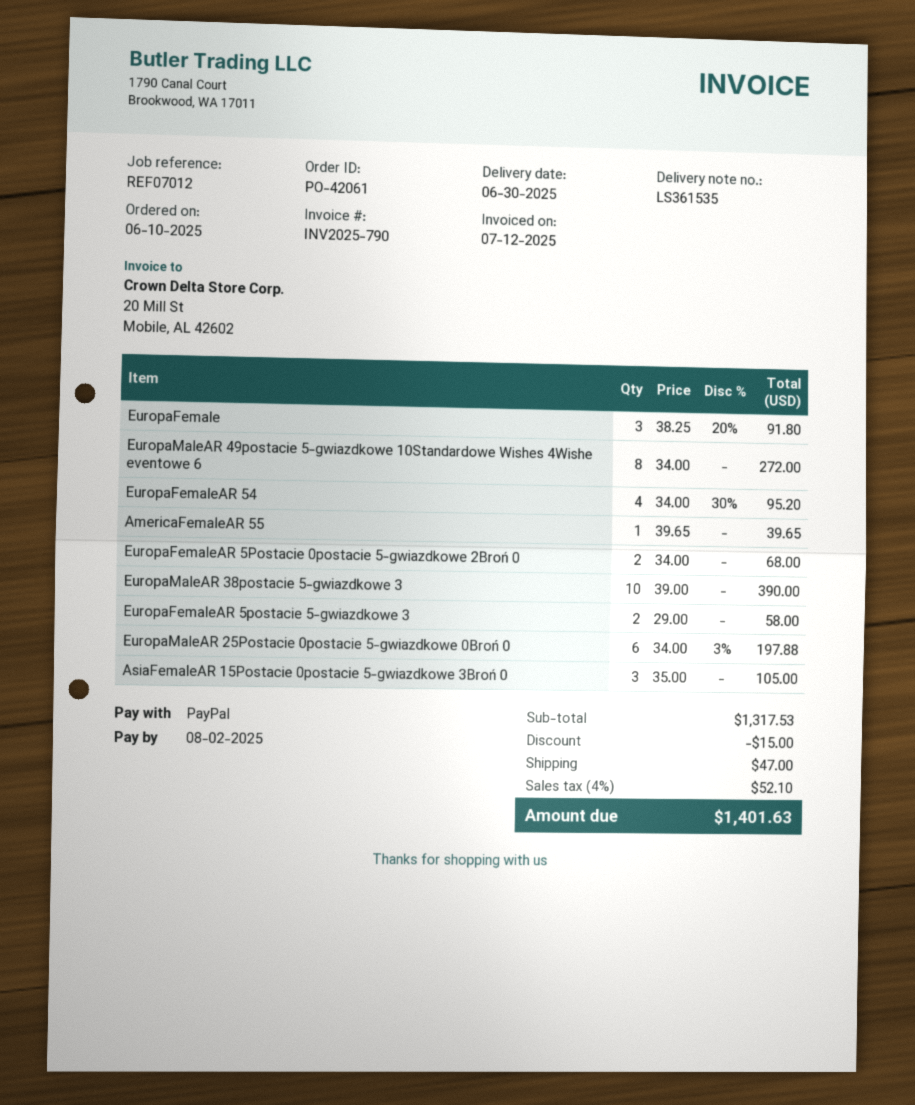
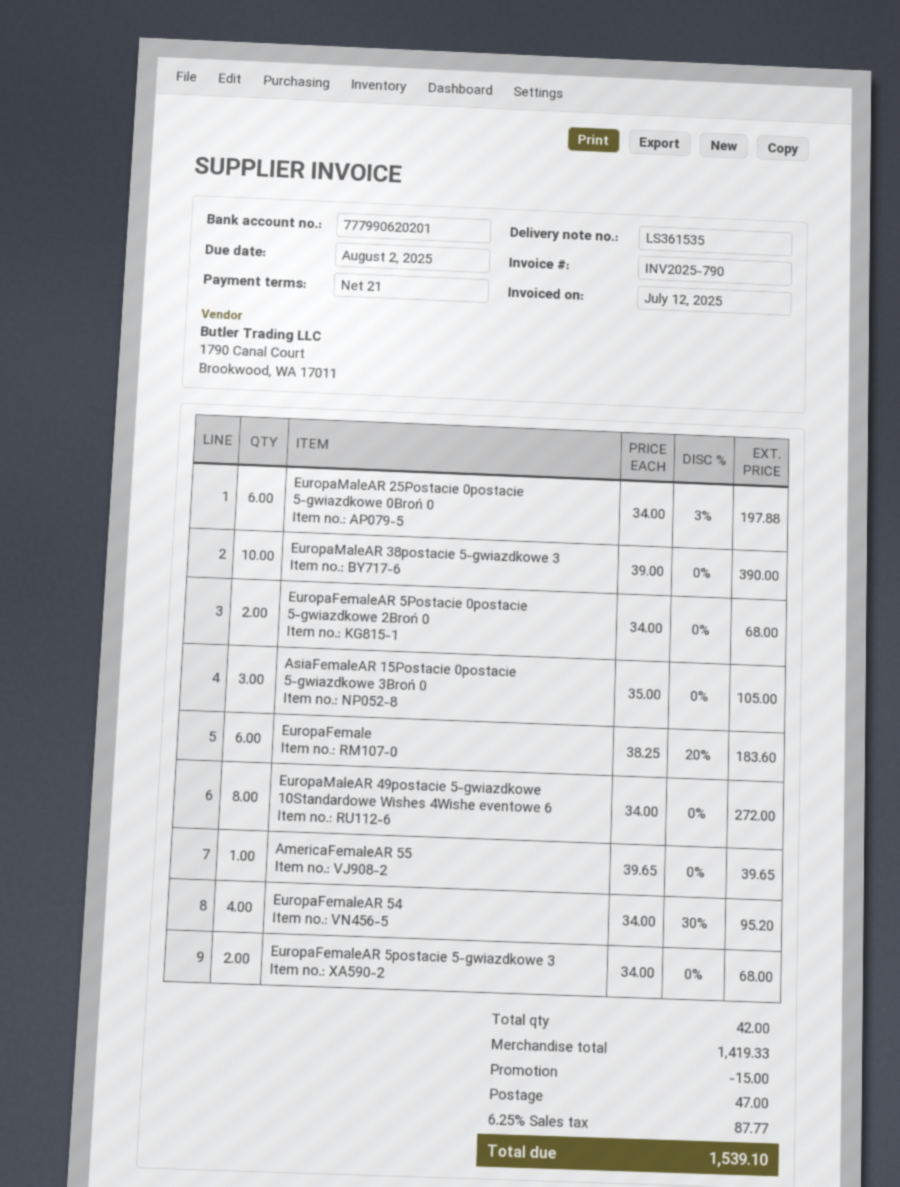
EuropaFemale: 3 x 38.25 - 20% = 91.80 -> 6 x 38.25 - 20% = 183.60
EuropaFemaleAR 5postacie 5-gwiazdkowe 3: 2 x 29.00 = 58.00 -> 2 x 34.00 = 68.00
subtotal: 1317.53 -> 1419.33
tax: 4% = 52.10 -> 6.25% = 87.77
total: 1401.63 -> 1539.10

